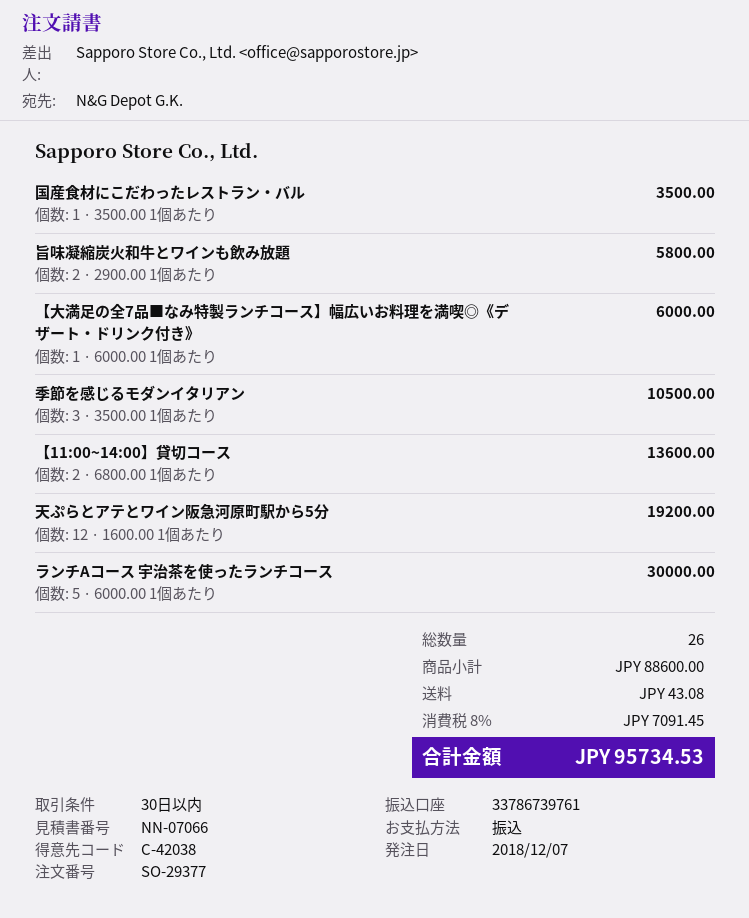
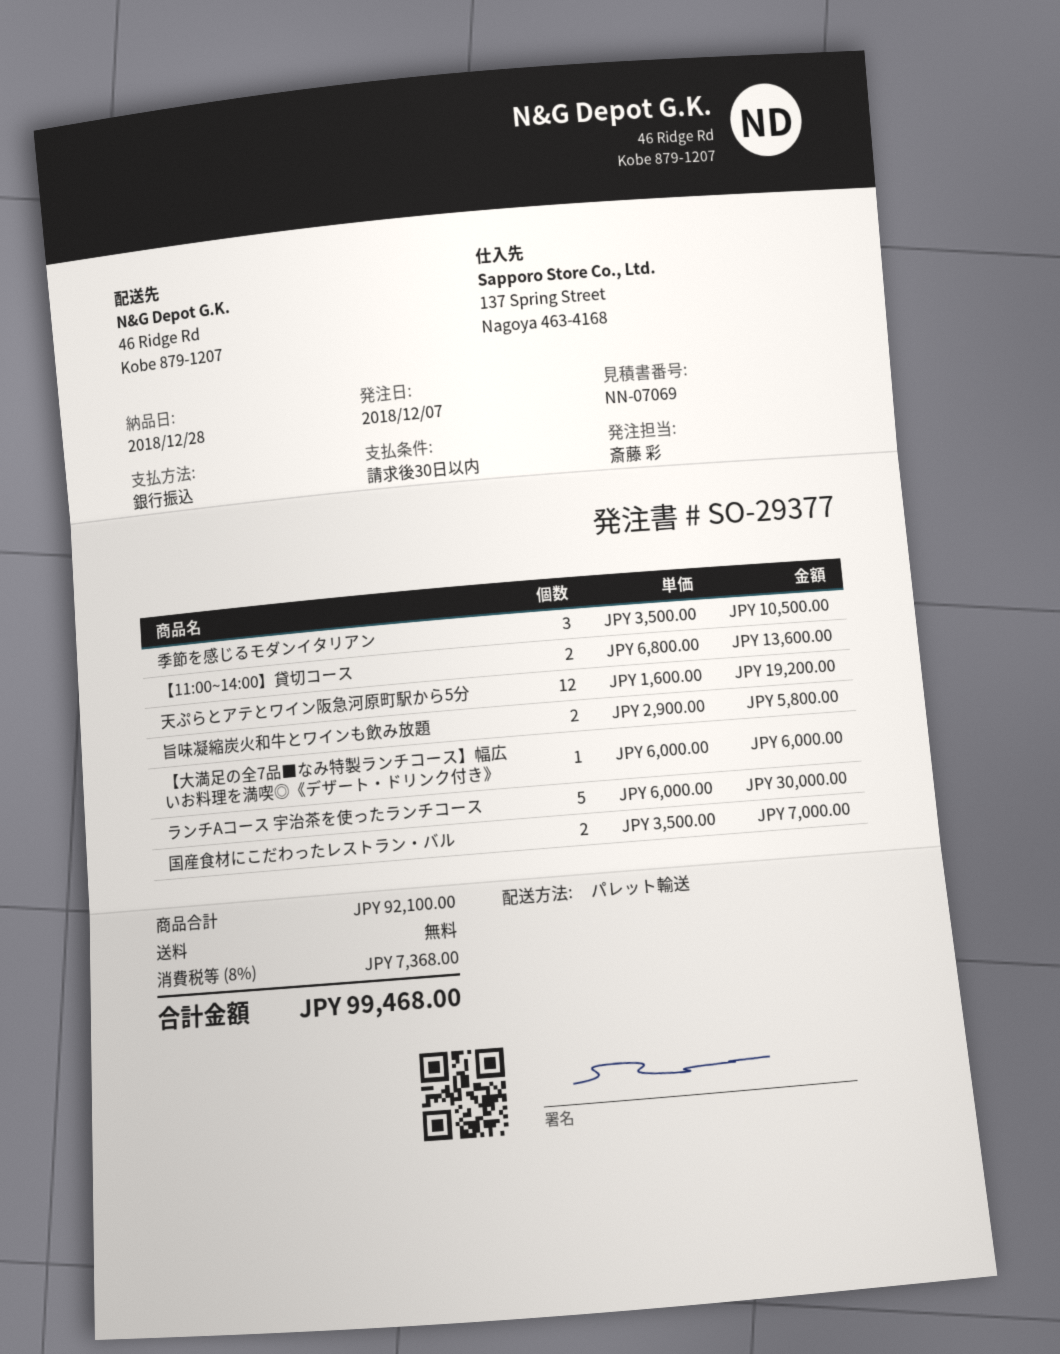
quote number: NN-07066 -> NN-07069
国産食材にこだわったレストラン・バル: 1 x 3500.00 = 3500.00 -> 2 x 3500.00 = 7000.00
subtotal: 88600.00 -> 92100.00
shipping: 43.08 -> 0.00
tax: 8% = 7091.45 -> 8% = 7368.00
total: 95734.53 -> 99468.00

